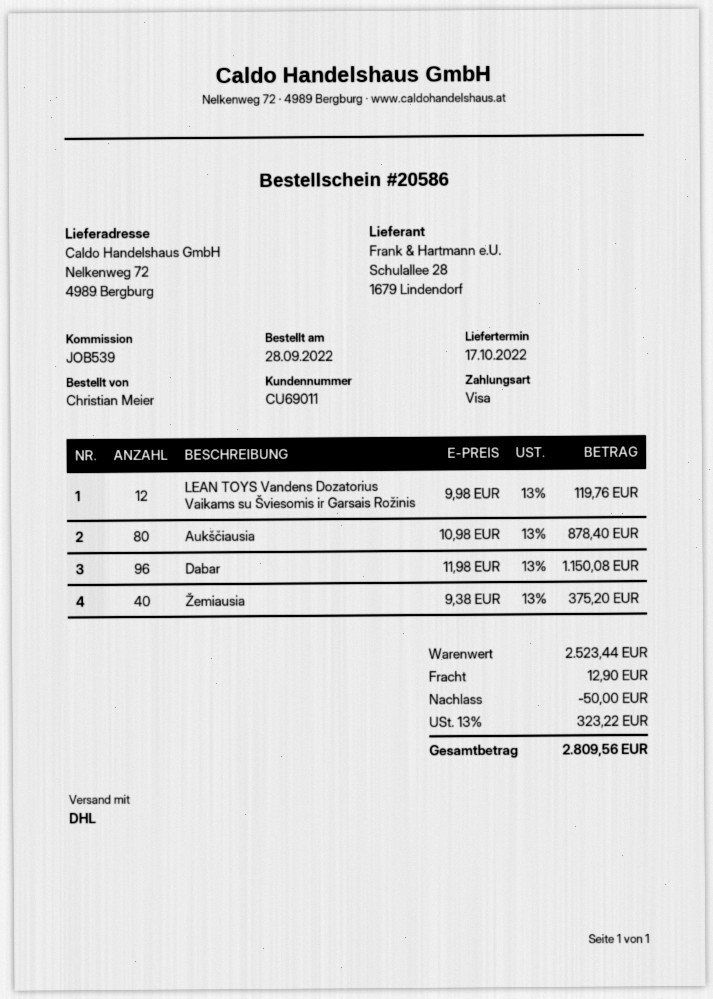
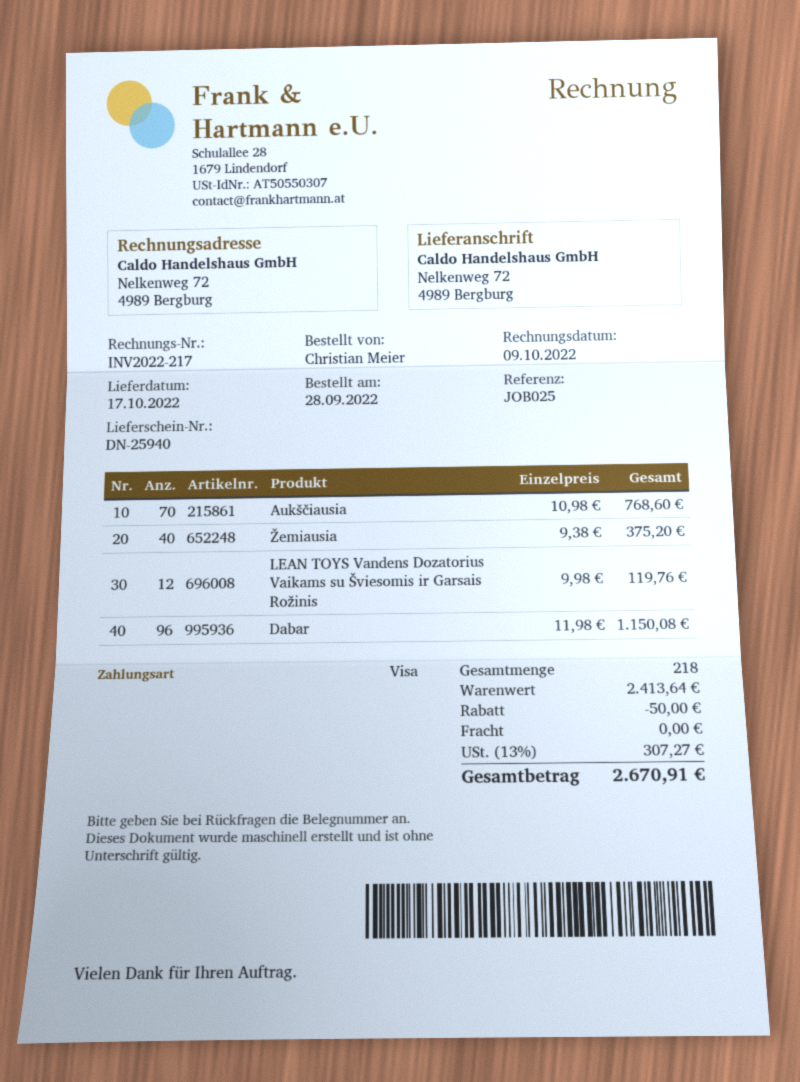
reference: JOB539 -> JOB025
Aukščiausia: 80 x 10.98 = 878.40 -> 70 x 10.98 = 768.60
subtotal: 2523.44 -> 2413.64
shipping: 12.90 -> 0.00
tax: 13% = 323.22 -> 13% = 307.27
total: 2809.56 -> 2670.91

